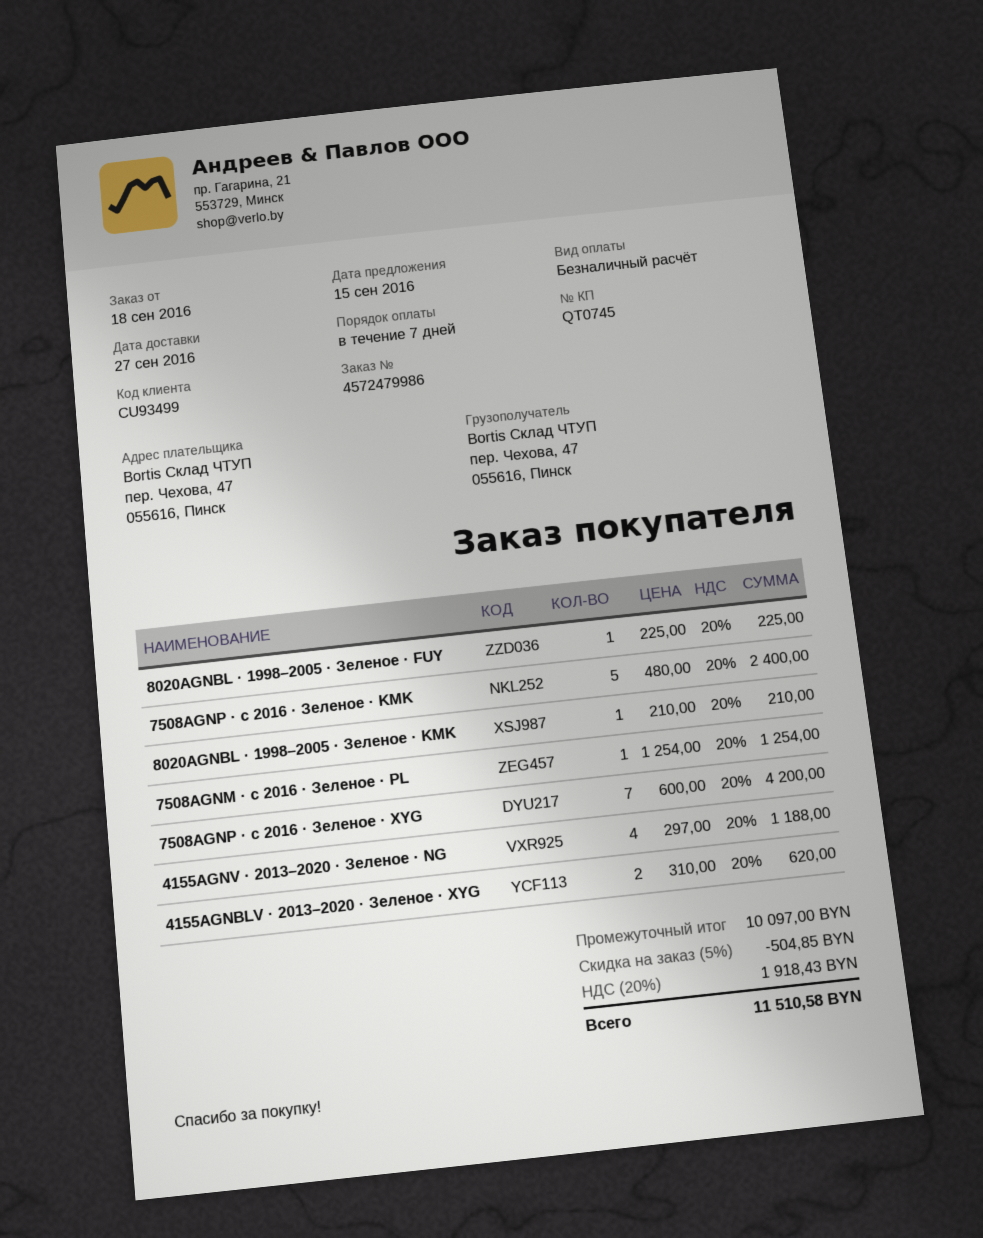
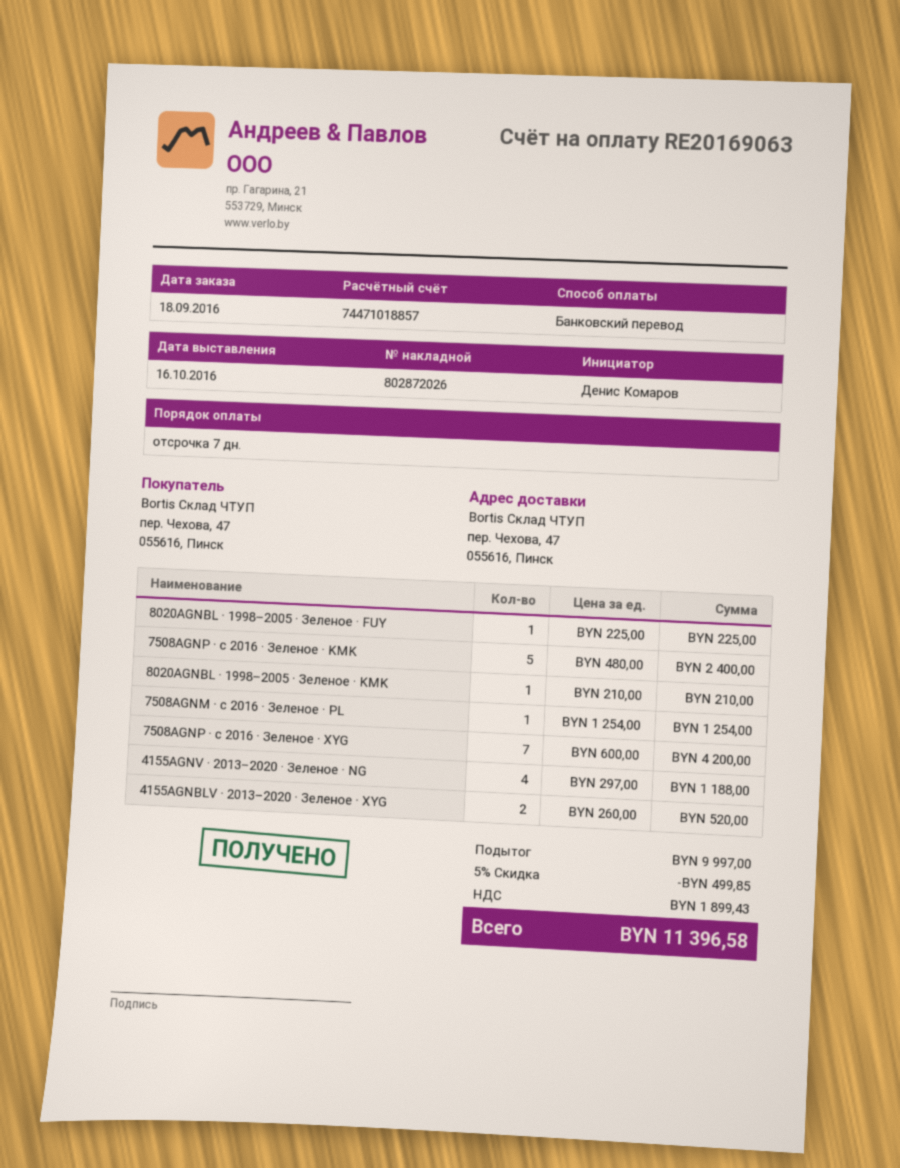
4155AGNBLV · 2013–2020 · Зеленое · XYG: 2 x 310.00 = 620.00 -> 2 x 260.00 = 520.00
subtotal: 10097.00 -> 9997.00
discount: 5% = 504.85 -> 5% = 499.85
tax: 1918.43 -> 1899.43
total: 11510.58 -> 11396.58

